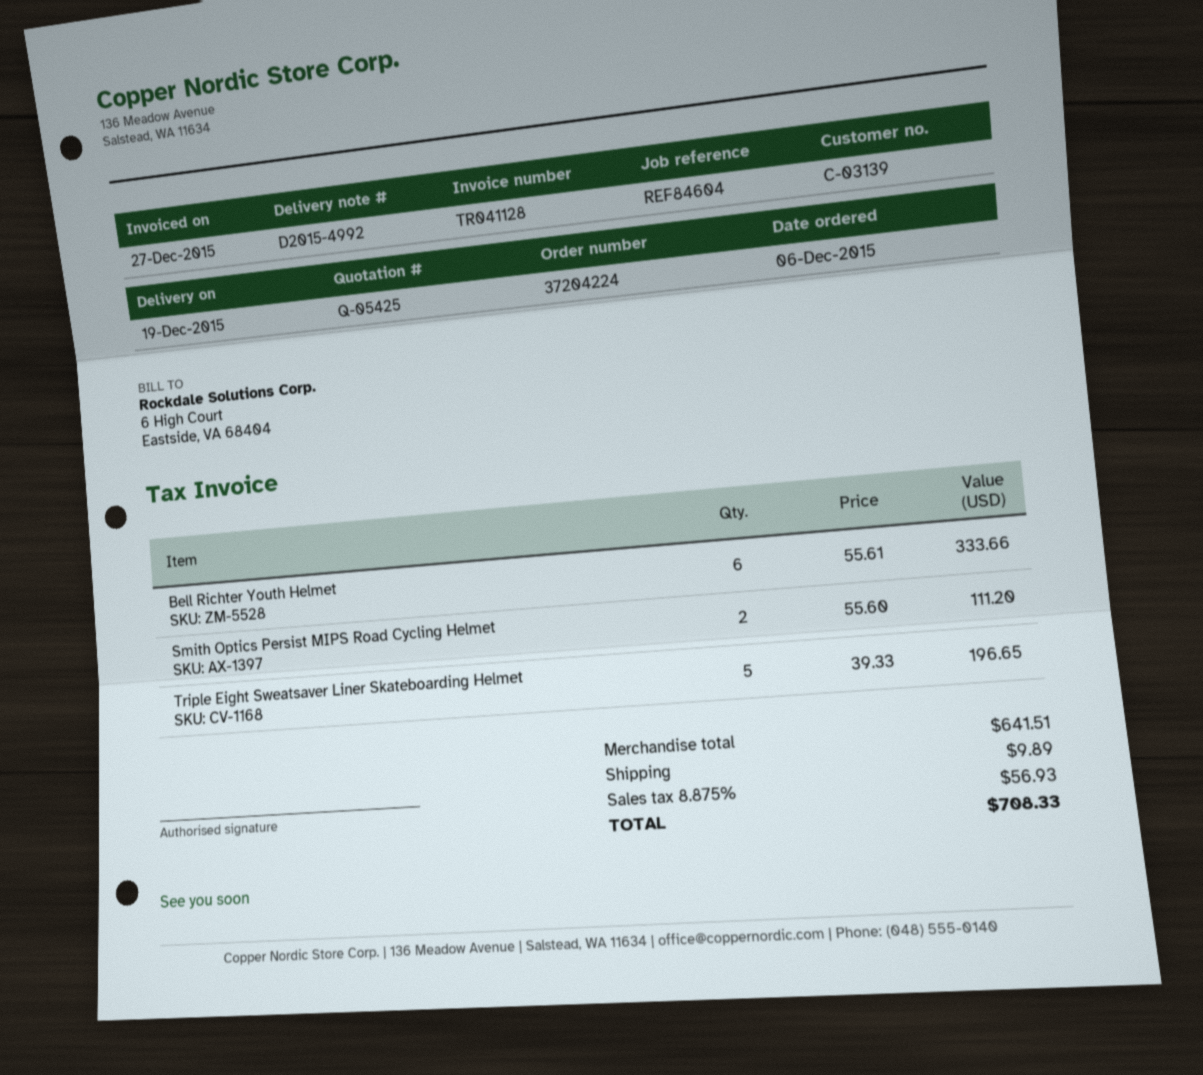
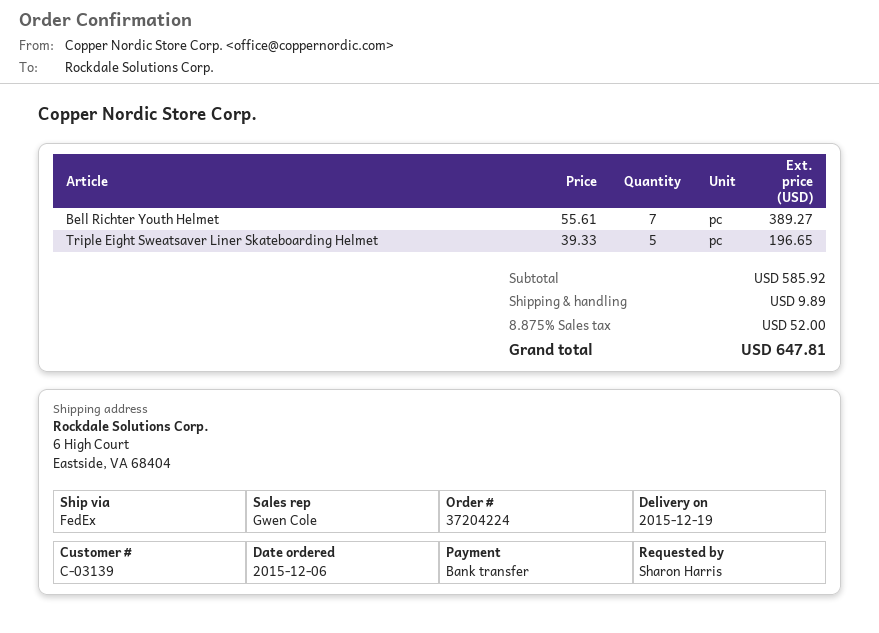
Bell Richter Youth Helmet: 6 x 55.61 = 333.66 -> 7 x 55.61 = 389.27
Smith Optics Persist MIPS Road Cycling Helmet: 2 x 55.60 = 111.20 -> none
subtotal: 641.51 -> 585.92
tax: 8.875% = 56.93 -> 8.875% = 52.00
total: 708.33 -> 647.81

